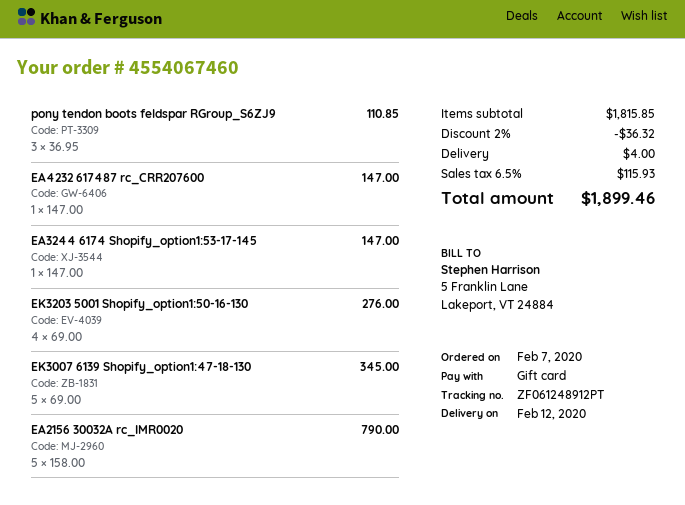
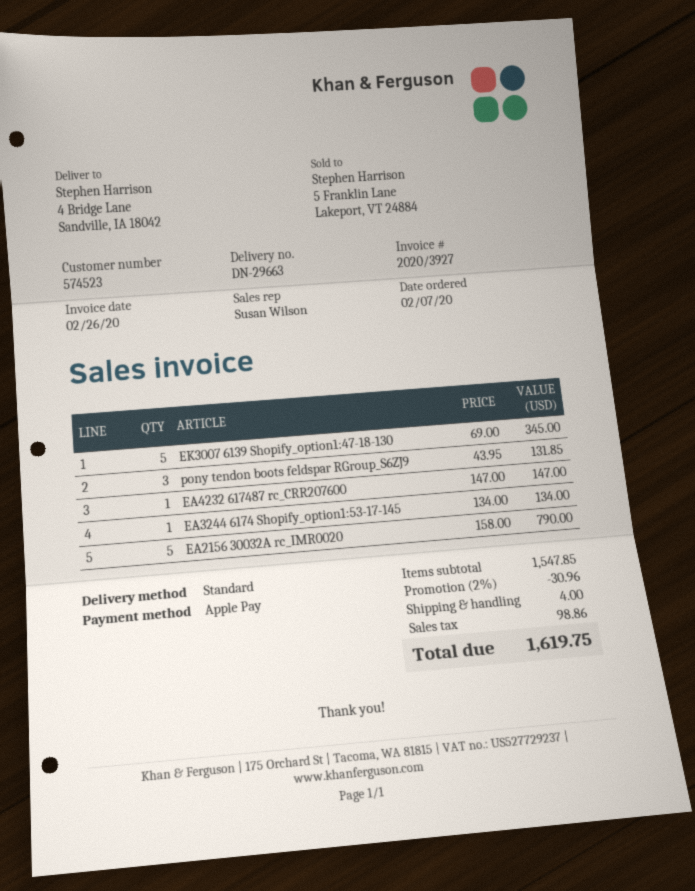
payment method: gift card -> Apple Pay
pony tendon boots feldspar RGroup_S6ZJ9: 3 x 36.95 = 110.85 -> 3 x 43.95 = 131.85
EA3244 6174 Shopify_option1:53-17-145: 1 x 147.00 = 147.00 -> 1 x 134.00 = 134.00
EK3203 5001 Shopify_option1:50-16-130: 4 x 69.00 = 276.00 -> none
subtotal: 1815.85 -> 1547.85
discount: 2% = 36.32 -> 2% = 30.96
tax: 115.93 -> 98.86
total: 1899.46 -> 1619.75

